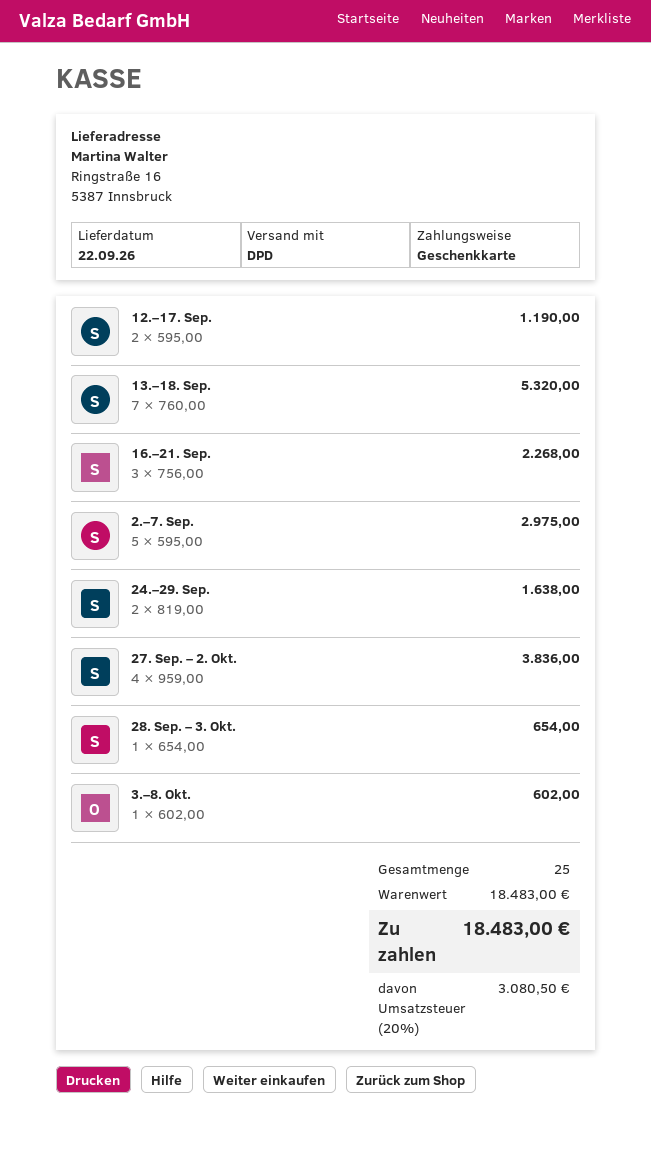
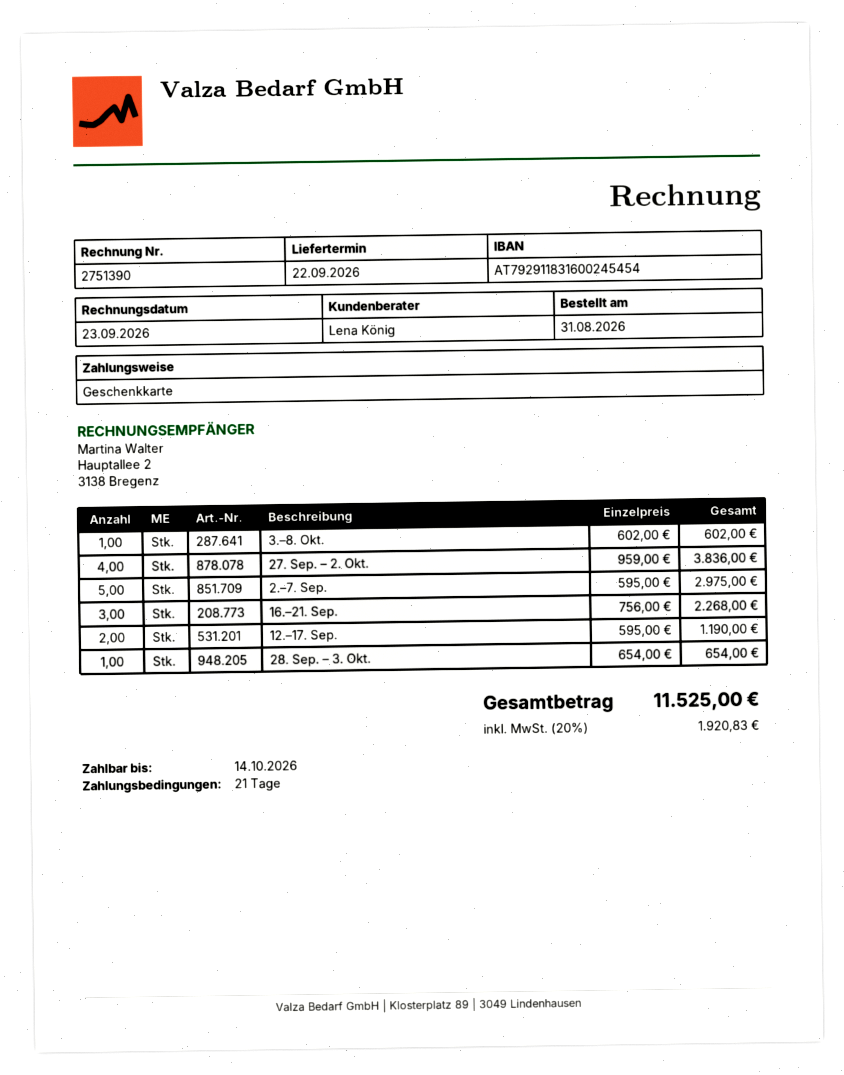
13.–18. Sep.: 7 x 760.00 = 5320.00 -> none
24.–29. Sep.: 2 x 819.00 = 1638.00 -> none
tax: 20% = 3080.50 -> 20% = 1920.83
total: 18483.00 -> 11525.00

